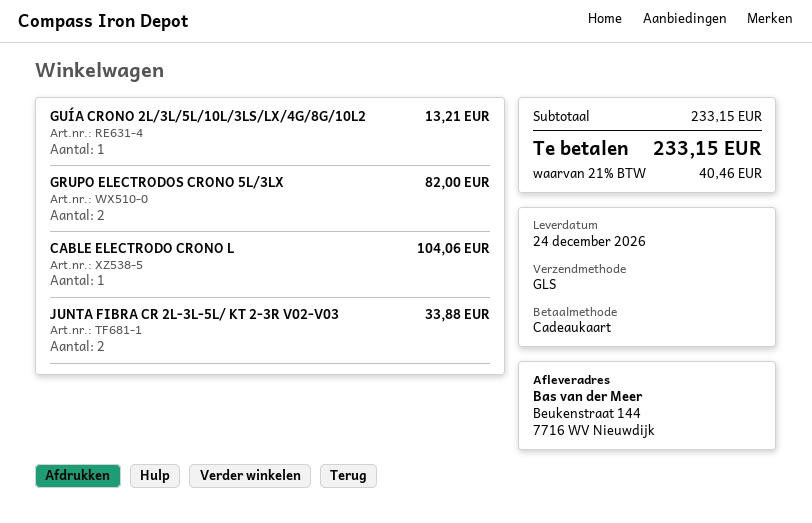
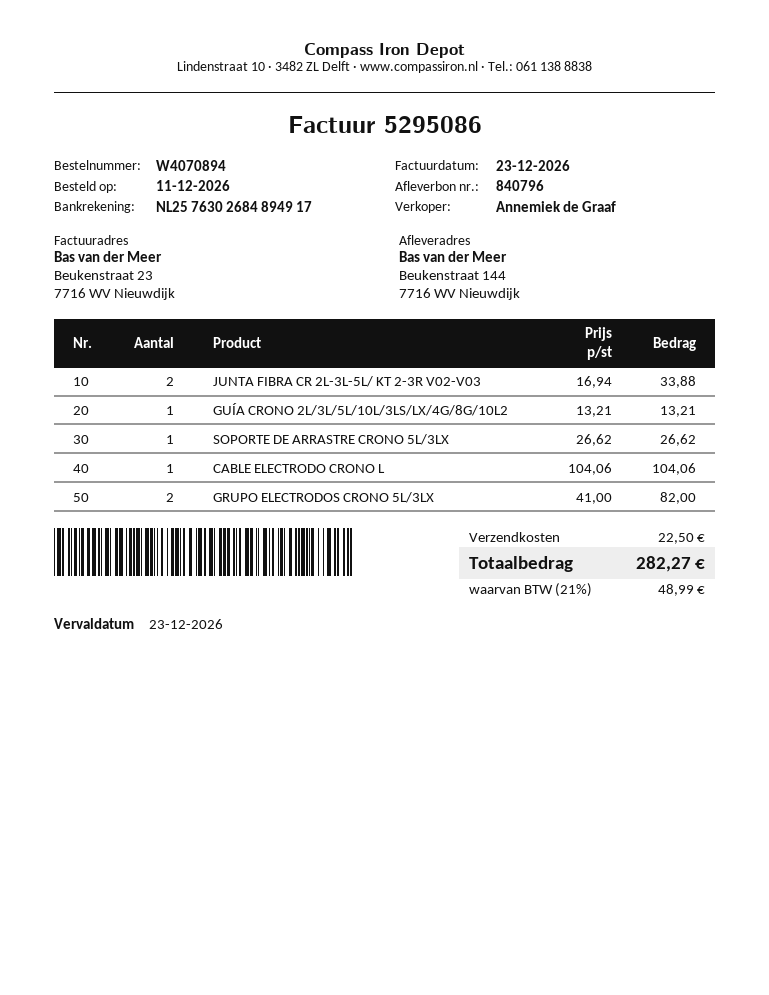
SOPORTE DE ARRASTRE CRONO 5L/3LX: none -> 1 for 26.62
shipping: none -> 22.50
tax: 21% = 40.46 -> 21% = 48.99
total: 233.15 -> 282.27

